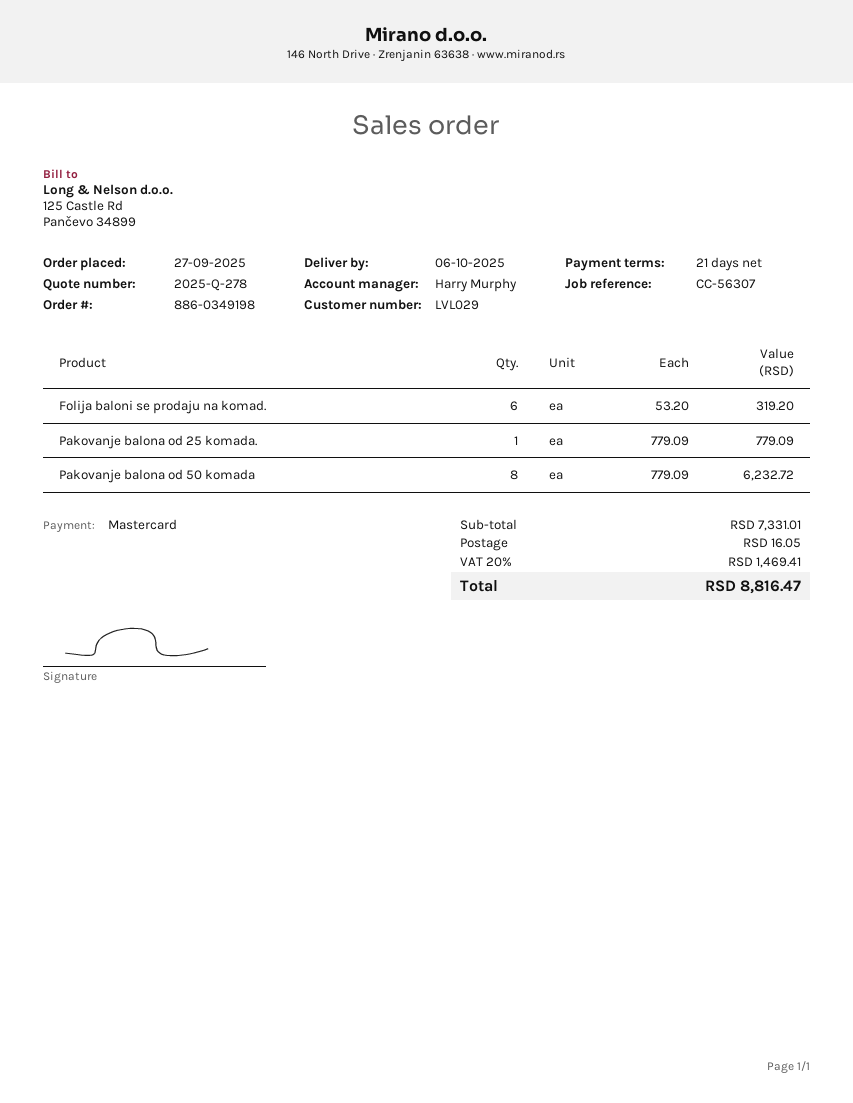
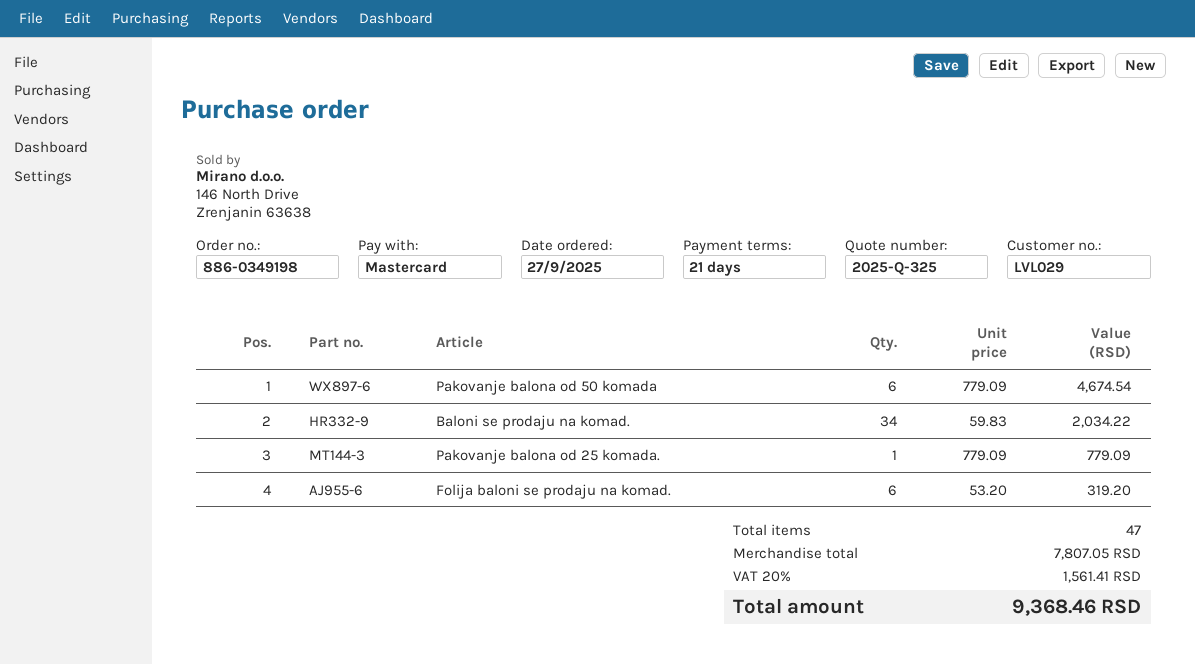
quote number: 2025-Q-278 -> 2025-Q-325
Pakovanje balona od 50 komada: 8 x 779.09 = 6232.72 -> 6 x 779.09 = 4674.54
Baloni se prodaju na komad.: none -> 34 x 59.83 = 2034.22
subtotal: 7331.01 -> 7807.05
shipping: 16.05 -> none
tax: 20% = 1469.41 -> 20% = 1561.41
total: 8816.47 -> 9368.46

